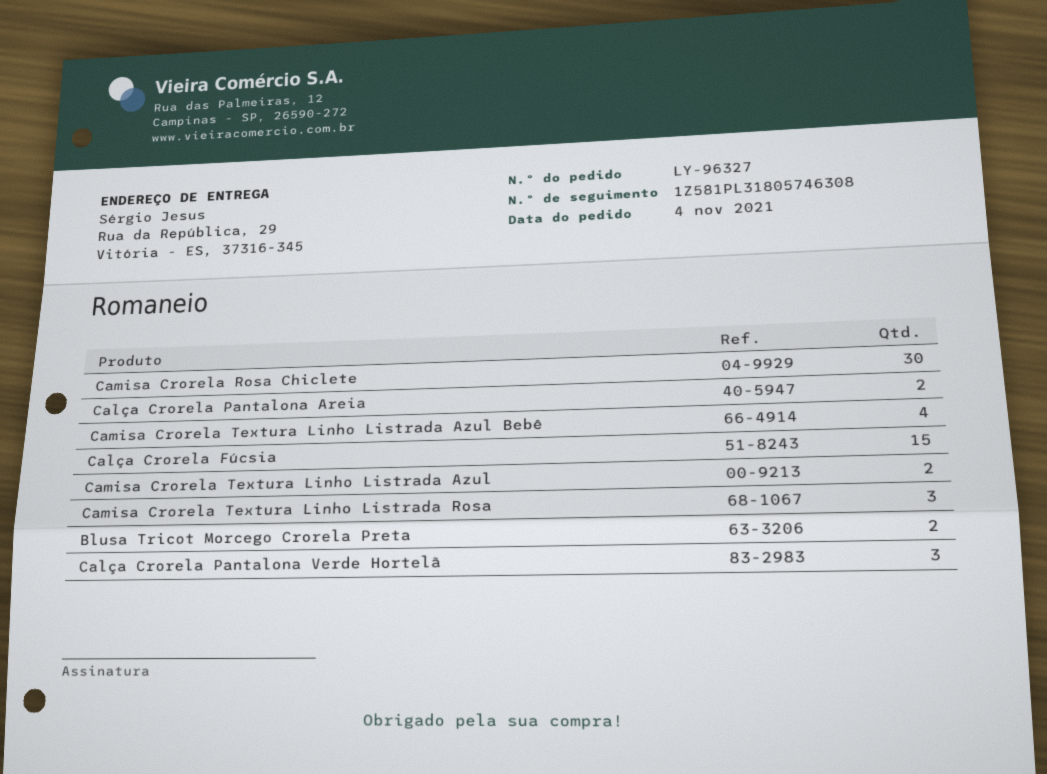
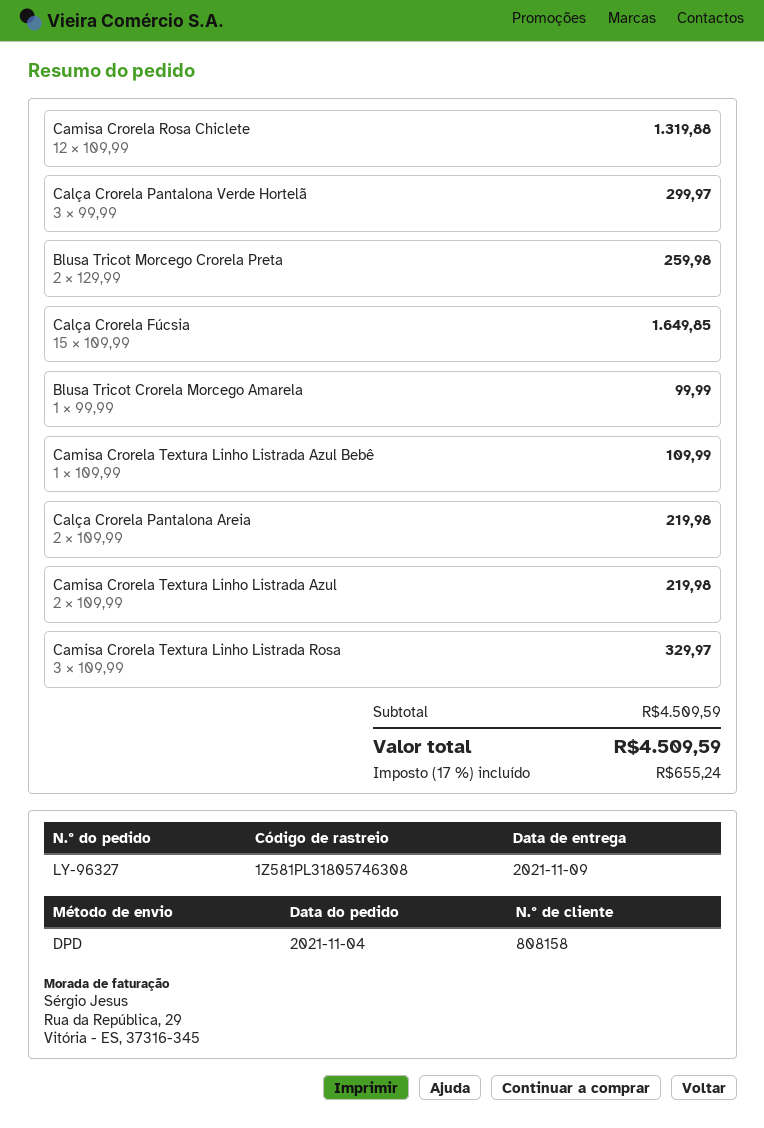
Camisa Crorela Rosa Chiclete: 30 -> 12
Camisa Crorela Textura Linho Listrada Azul Bebê: 4 -> 1
Blusa Tricot Crorela Morcego Amarela: none -> 1

